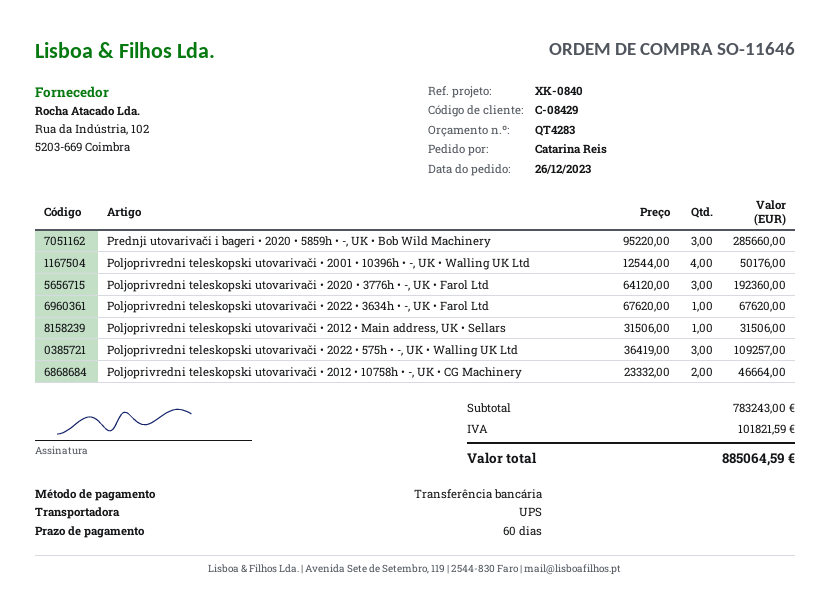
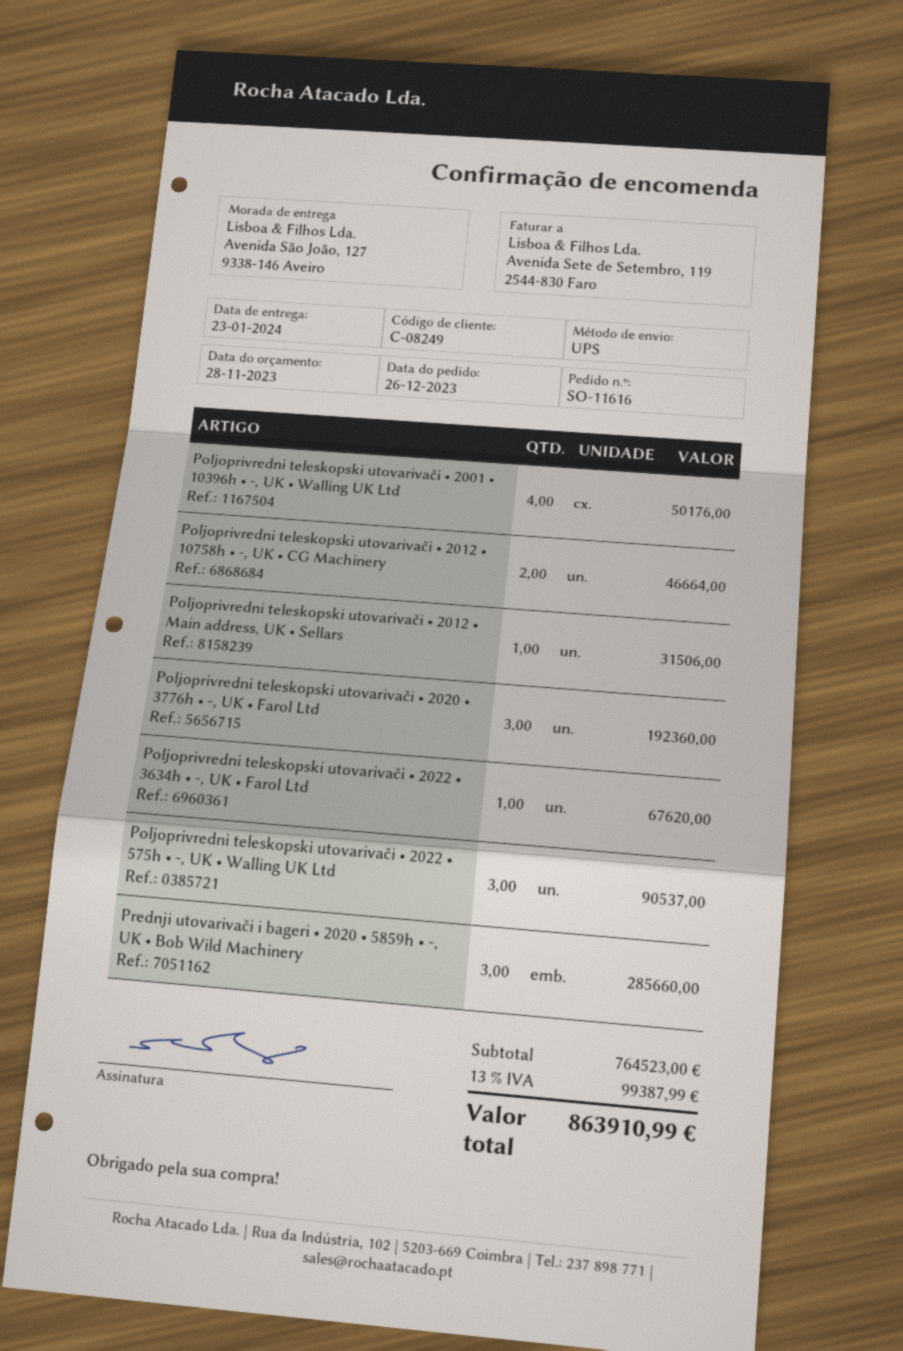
order number: SO-11646 -> SO-11616
customer number: C-08429 -> C-08249
Poljoprivredni teleskopski utovarivači • 2022 • 575h • -, UK • Walling UK Ltd: 3 for 109257.00 -> 3 for 90537.00
subtotal: 783243.00 -> 764523.00
tax: 101821.59 -> 99387.99
total: 885064.59 -> 863910.99

